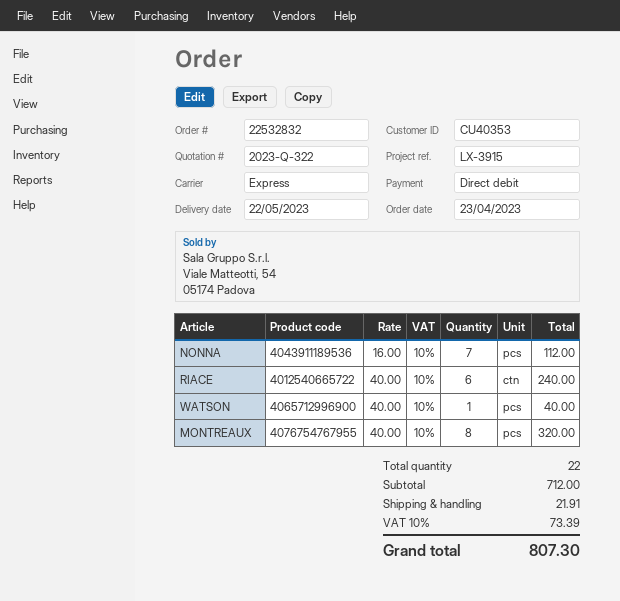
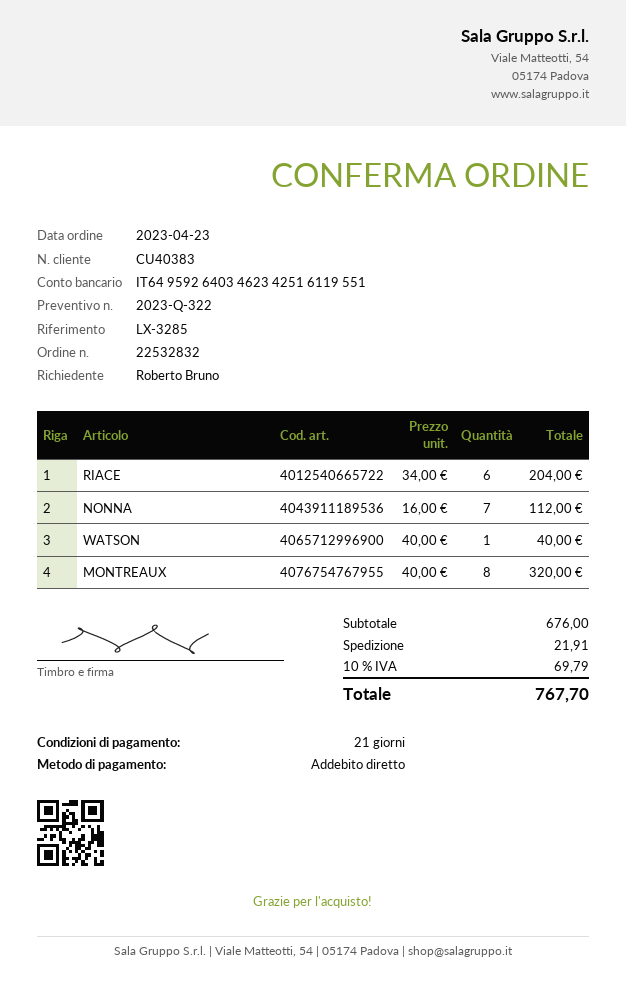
customer number: CU40353 -> CU40383
reference: LX-3915 -> LX-3285
RIACE: 6 x 40.00 = 240.00 -> 6 x 34.00 = 204.00
subtotal: 712.00 -> 676.00
tax: 10% = 73.39 -> 10% = 69.79
total: 807.30 -> 767.70

